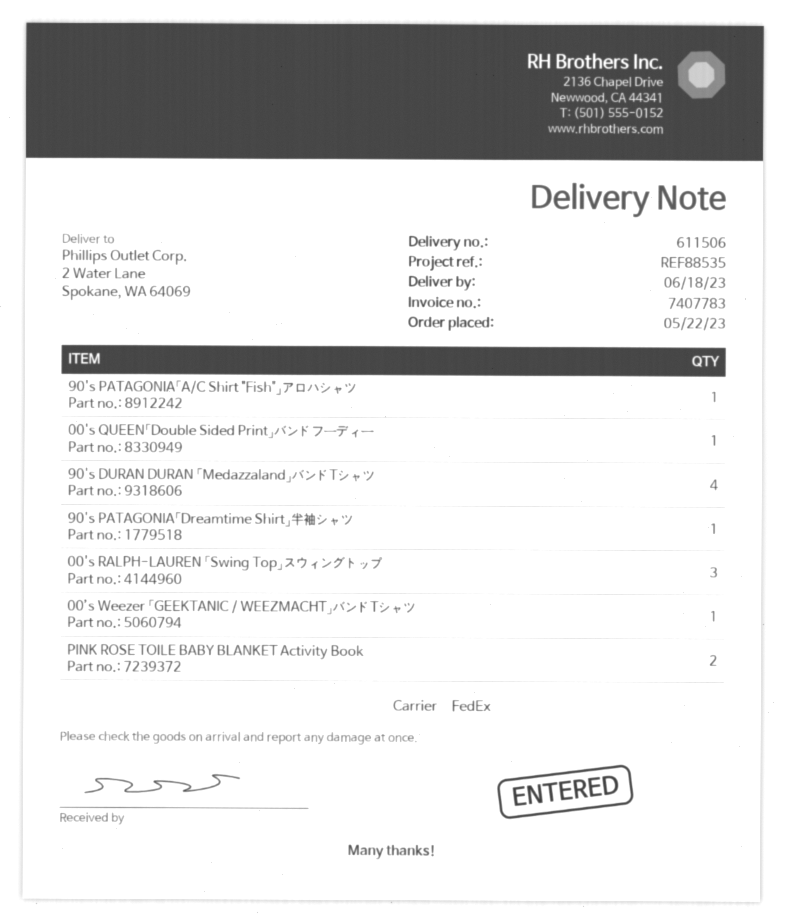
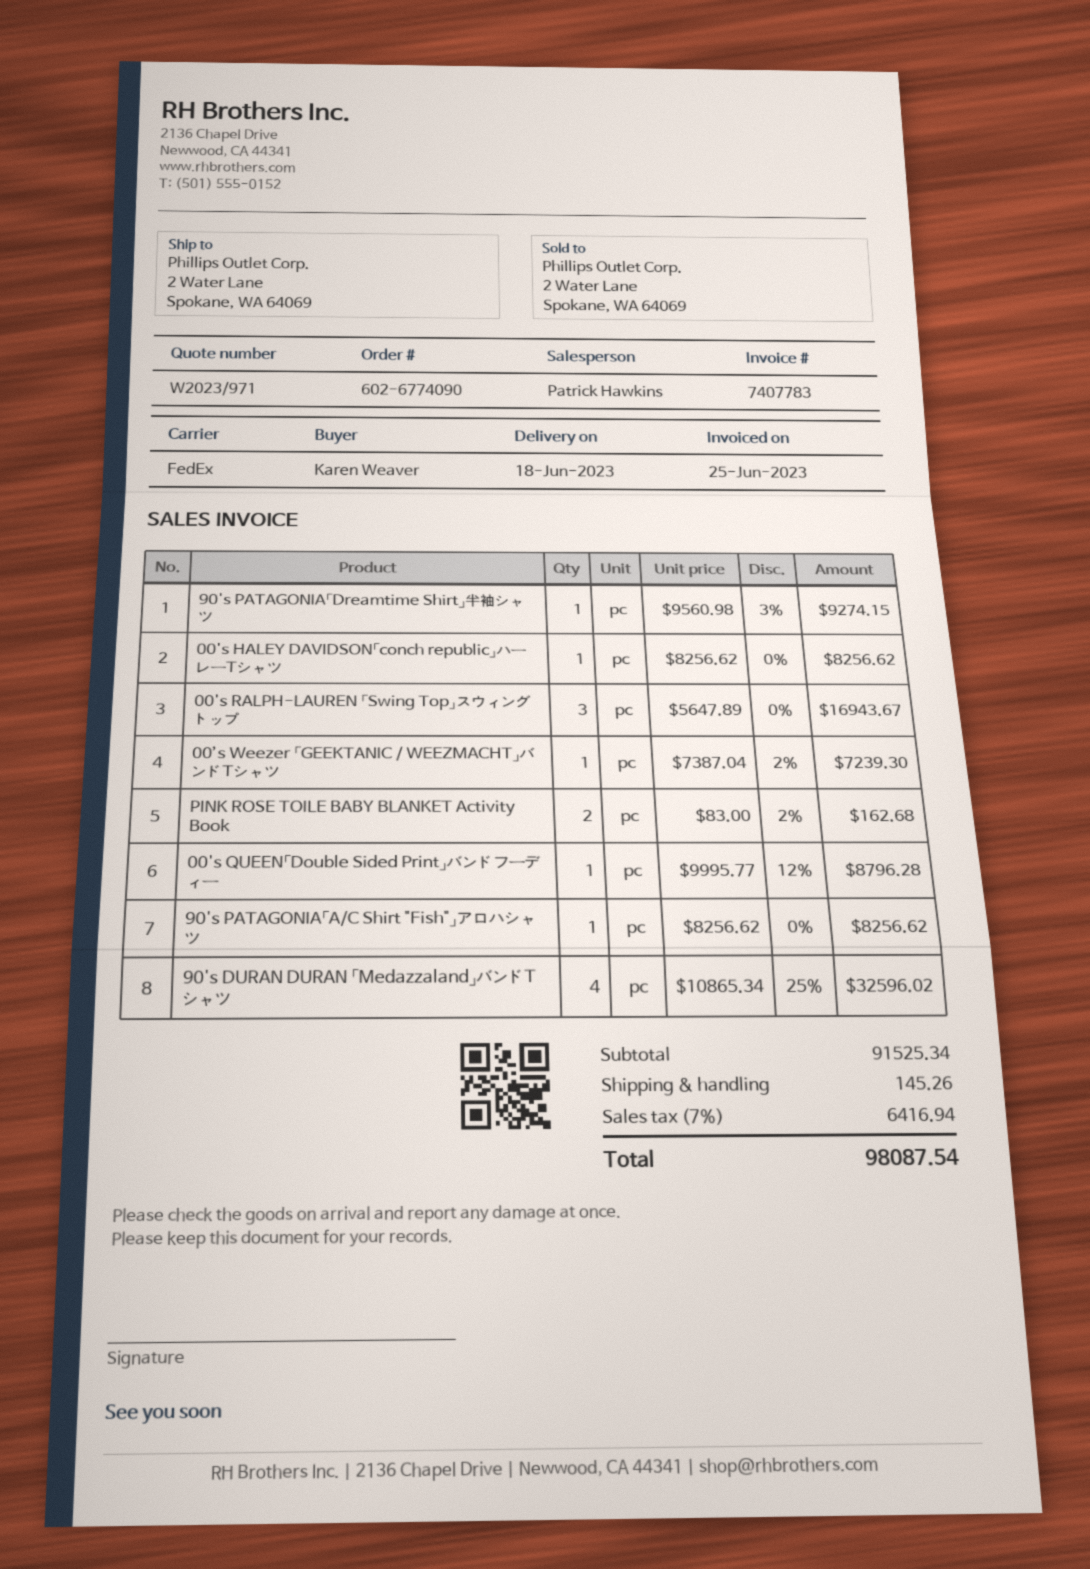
00's HALEY DAVIDSON「conch republic」ハーレーTシャツ: none -> 1

